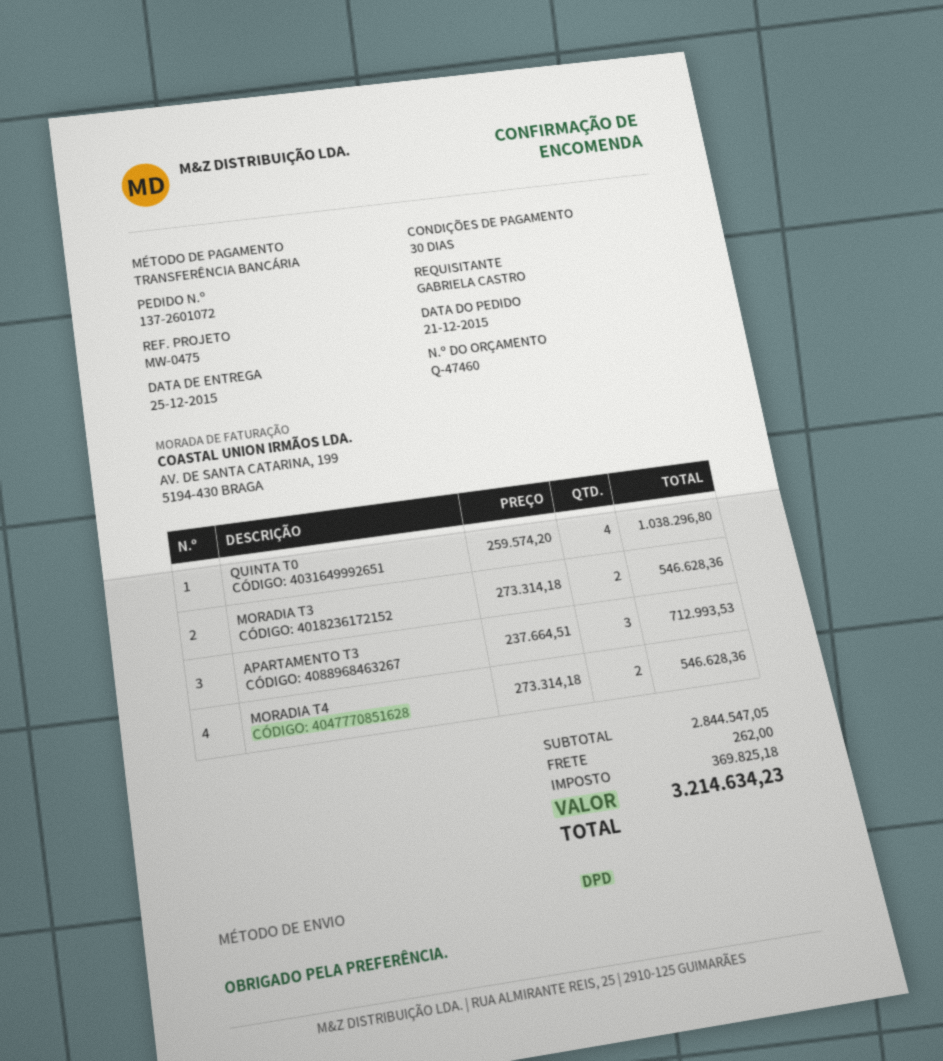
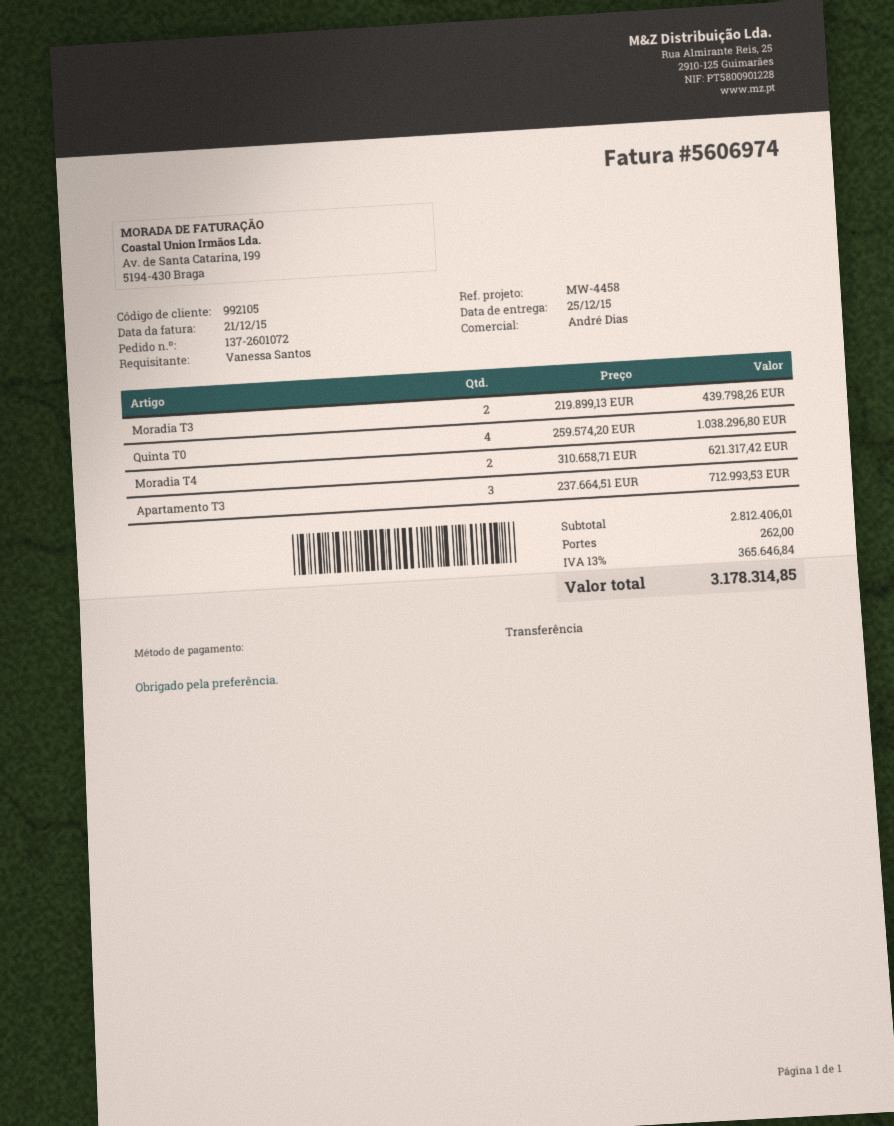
reference: MW-0475 -> MW-4458
ordered by: GABRIELA CASTRO -> Vanessa Santos
MORADIA T3: 2 x 273314.18 = 546628.36 -> 2 x 219899.13 = 439798.26
MORADIA T4: 2 x 273314.18 = 546628.36 -> 2 x 310658.71 = 621317.42
subtotal: 2844547.05 -> 2812406.01
tax: 369825.18 -> 365646.84
total: 3214634.23 -> 3178314.85

